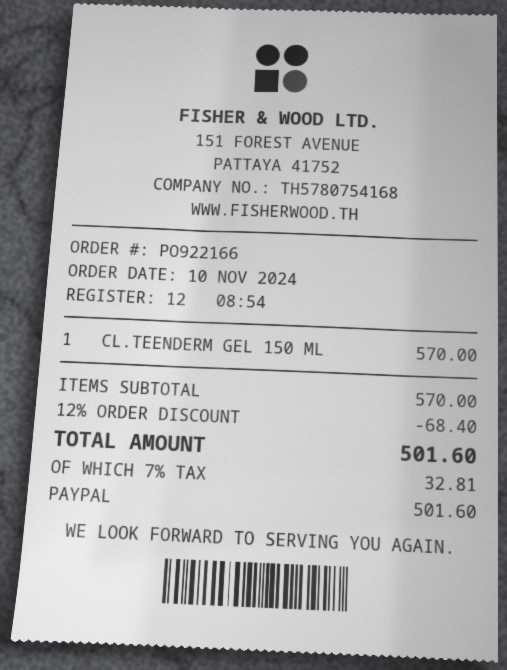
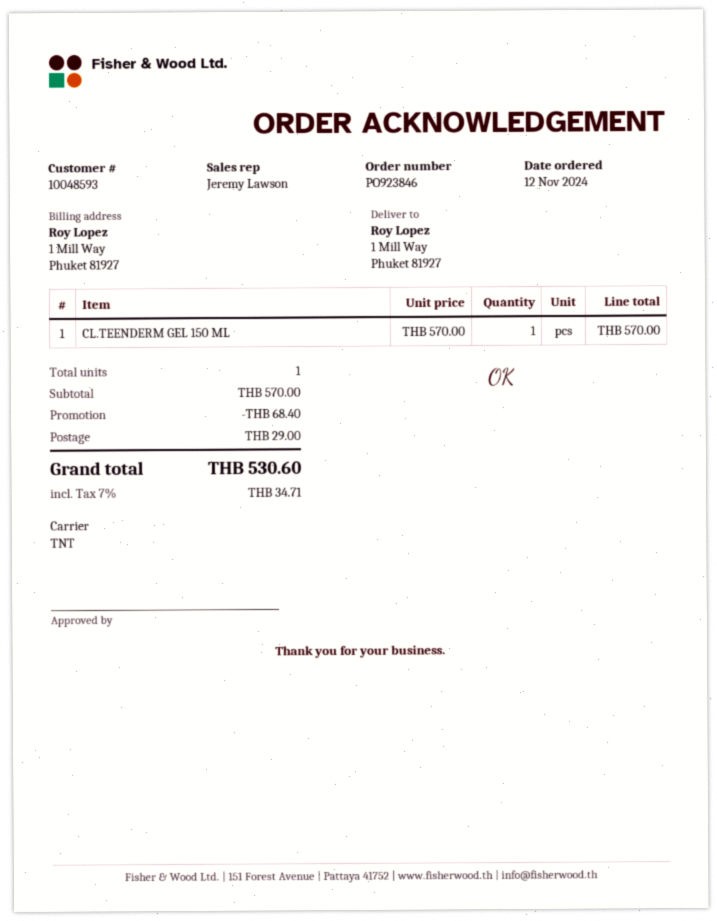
order number: PO922166 -> PO923846
order date: 2024-11-10 -> 2024-11-12
shipping: none -> 29.00
tax: 7% = 32.81 -> 7% = 34.71
total: 501.60 -> 530.60

